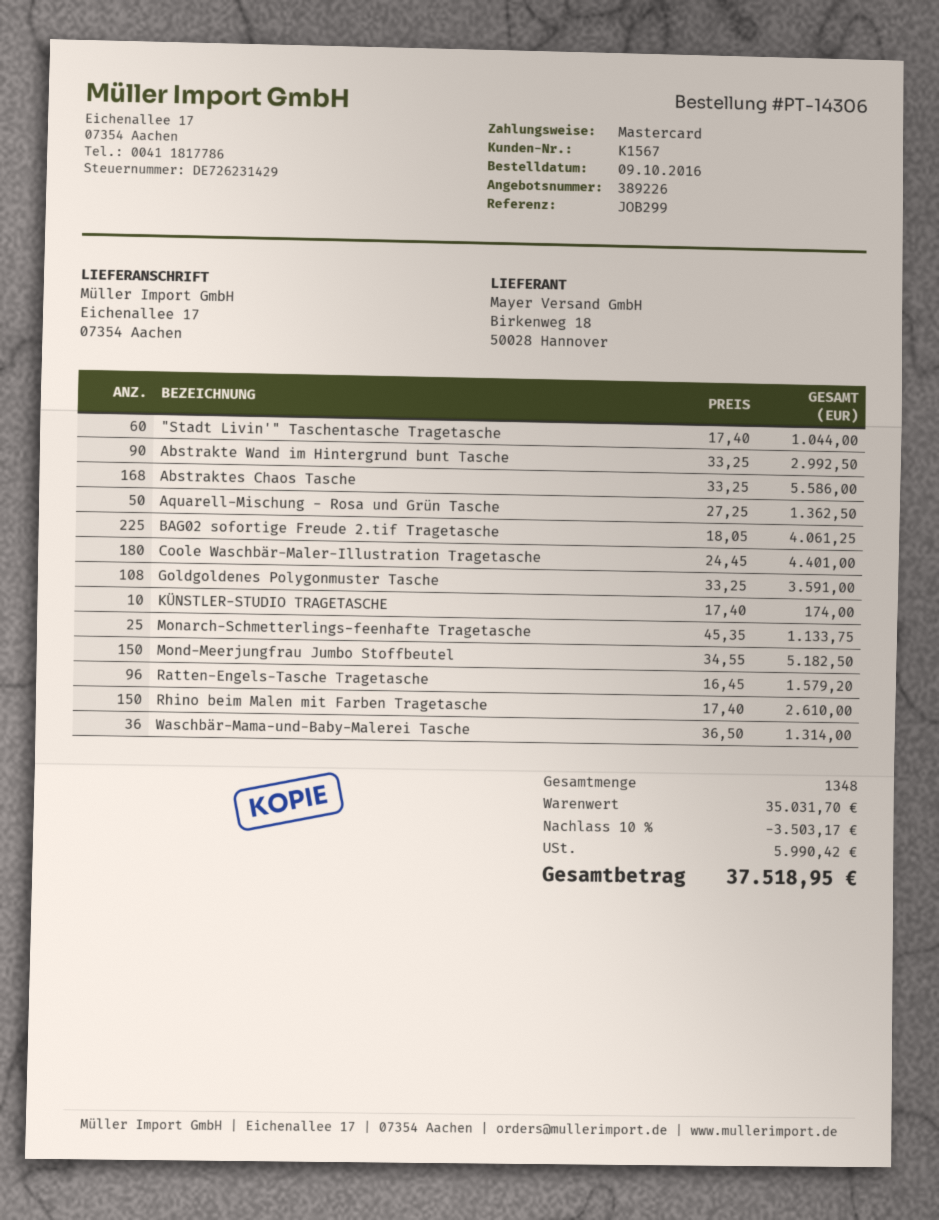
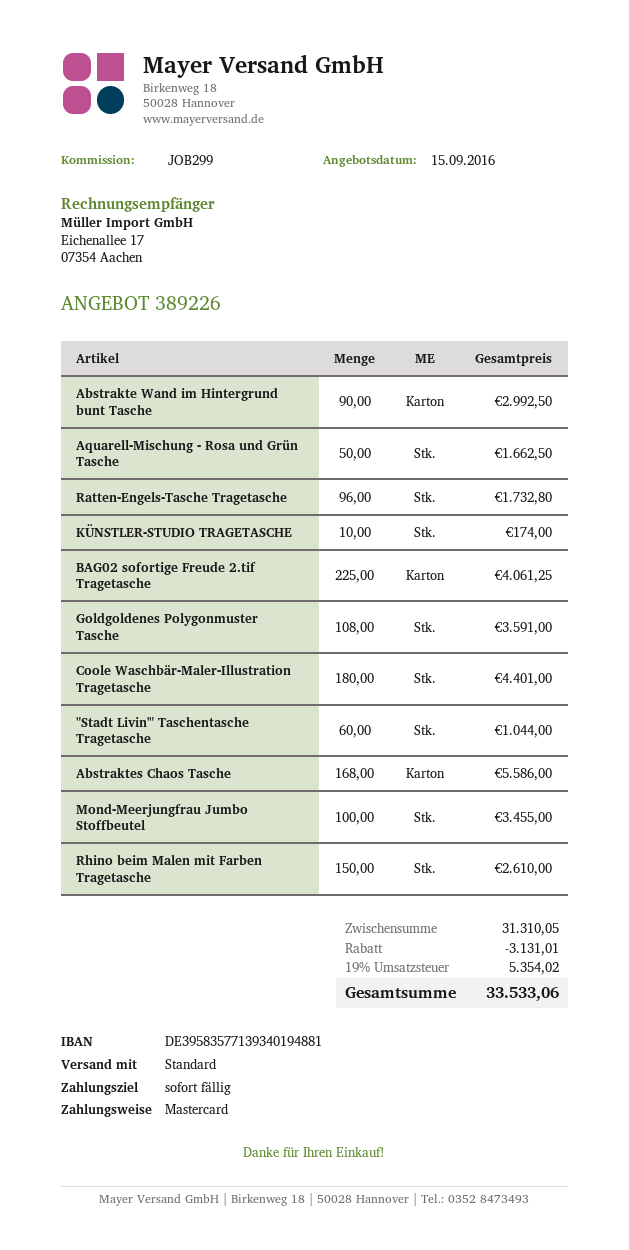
Aquarell-Mischung - Rosa und Grün Tasche: 50 for 1362.50 -> 50 for 1662.50
Monarch-Schmetterlings-feenhafte Tragetasche: 25 for 1133.75 -> none
Mond-Meerjungfrau Jumbo Stoffbeutel: 150 for 5182.50 -> 100 for 3455.00
Ratten-Engels-Tasche Tragetasche: 96 for 1579.20 -> 96 for 1732.80
Waschbär-Mama-und-Baby-Malerei Tasche: 36 for 1314.00 -> none
subtotal: 35031.70 -> 31310.05
discount: 3503.17 -> 3131.01
tax: 5990.42 -> 5354.02
total: 37518.95 -> 33533.06

